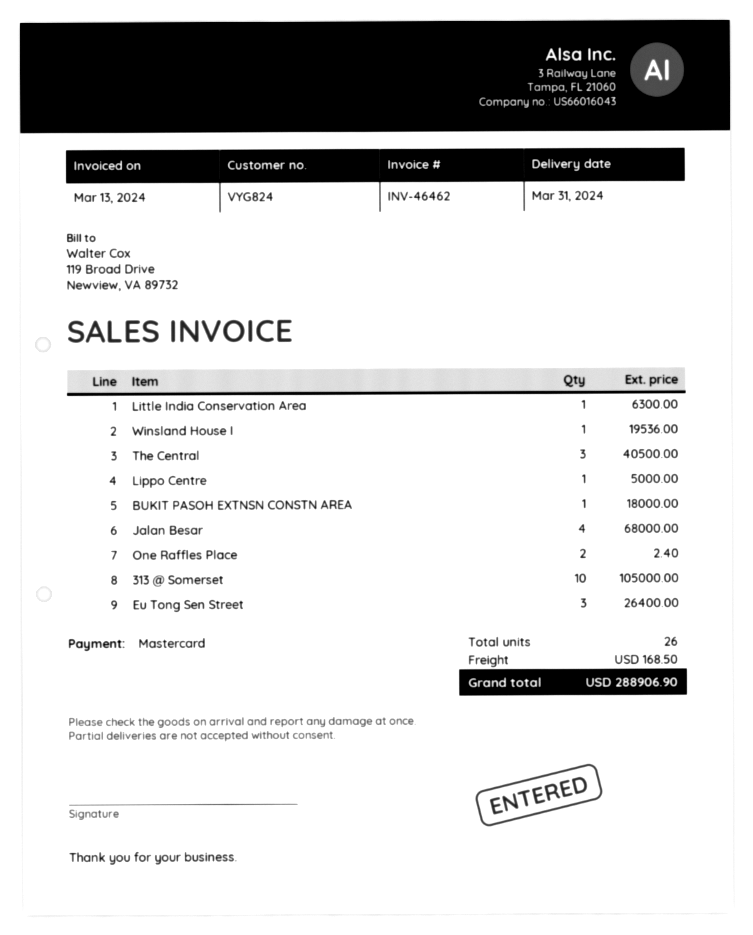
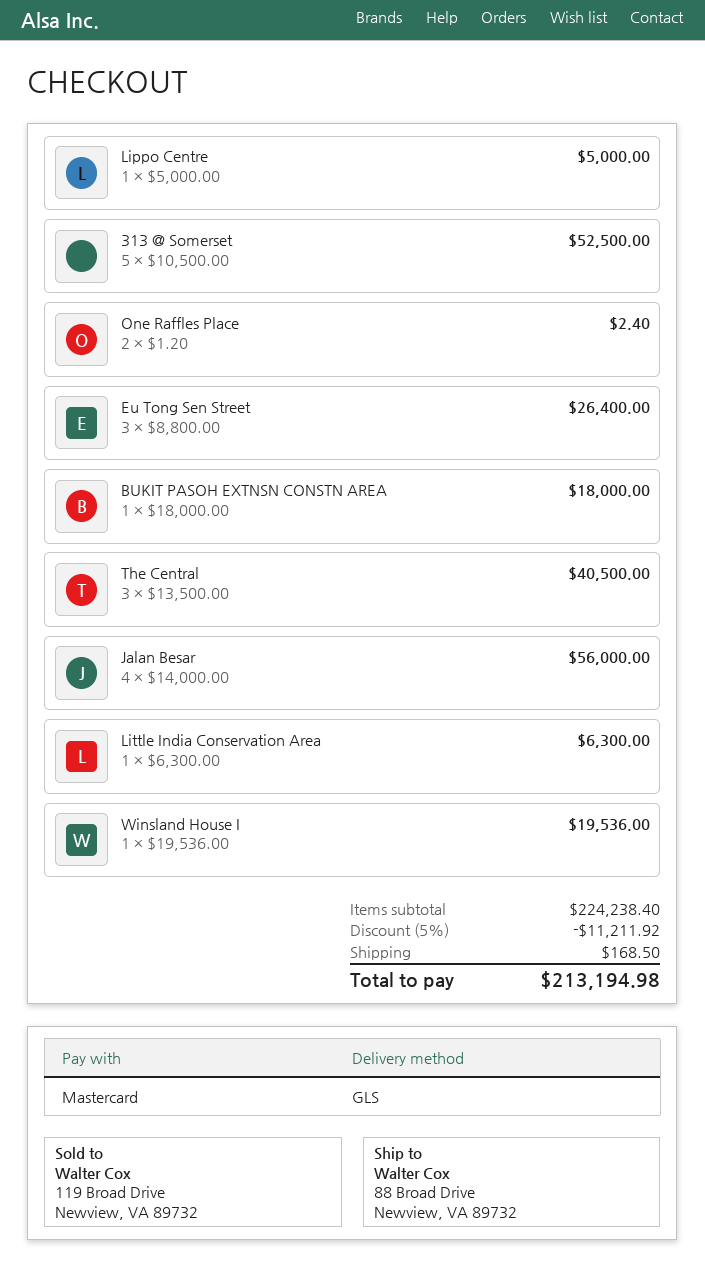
Jalan Besar: 4 for 68000.00 -> 4 for 56000.00
313 @ Somerset: 10 for 105000.00 -> 5 for 52500.00
discount: none -> 5% = 11211.92
total: 288906.90 -> 213194.98

